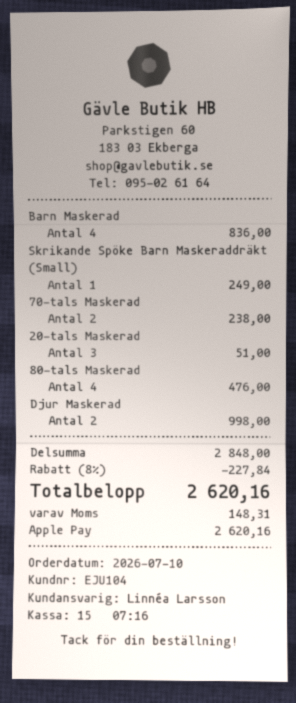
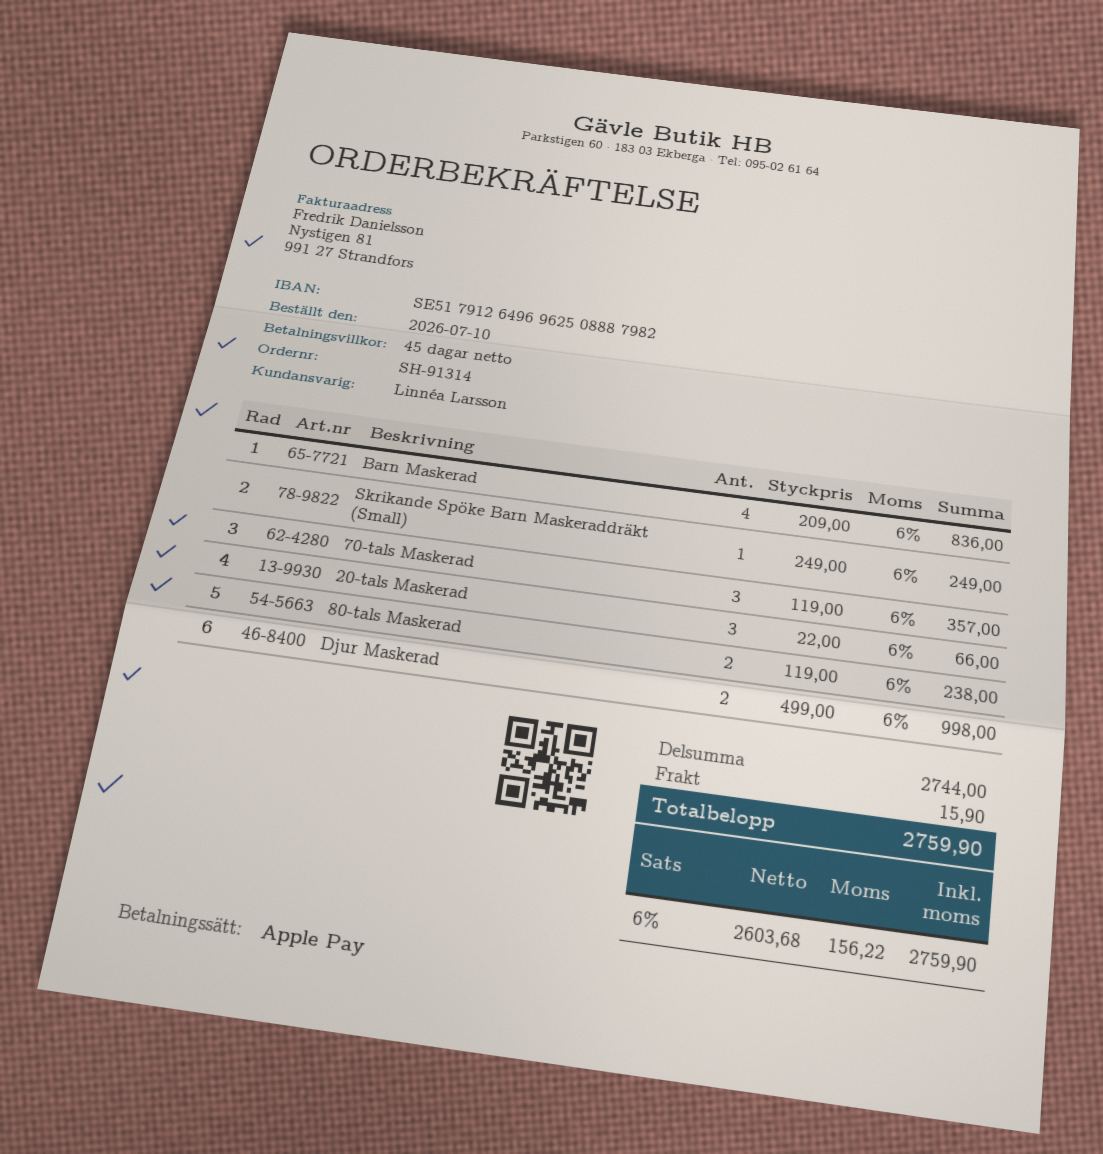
70-tals Maskerad: 2 for 238.00 -> 3 for 357.00
20-tals Maskerad: 3 for 51.00 -> 3 for 66.00
80-tals Maskerad: 4 for 476.00 -> 2 for 238.00
subtotal: 2848.00 -> 2744.00
discount: 8% = 227.84 -> none
shipping: none -> 15.90
tax: 148.31 -> 156.22
total: 2620.16 -> 2759.90

